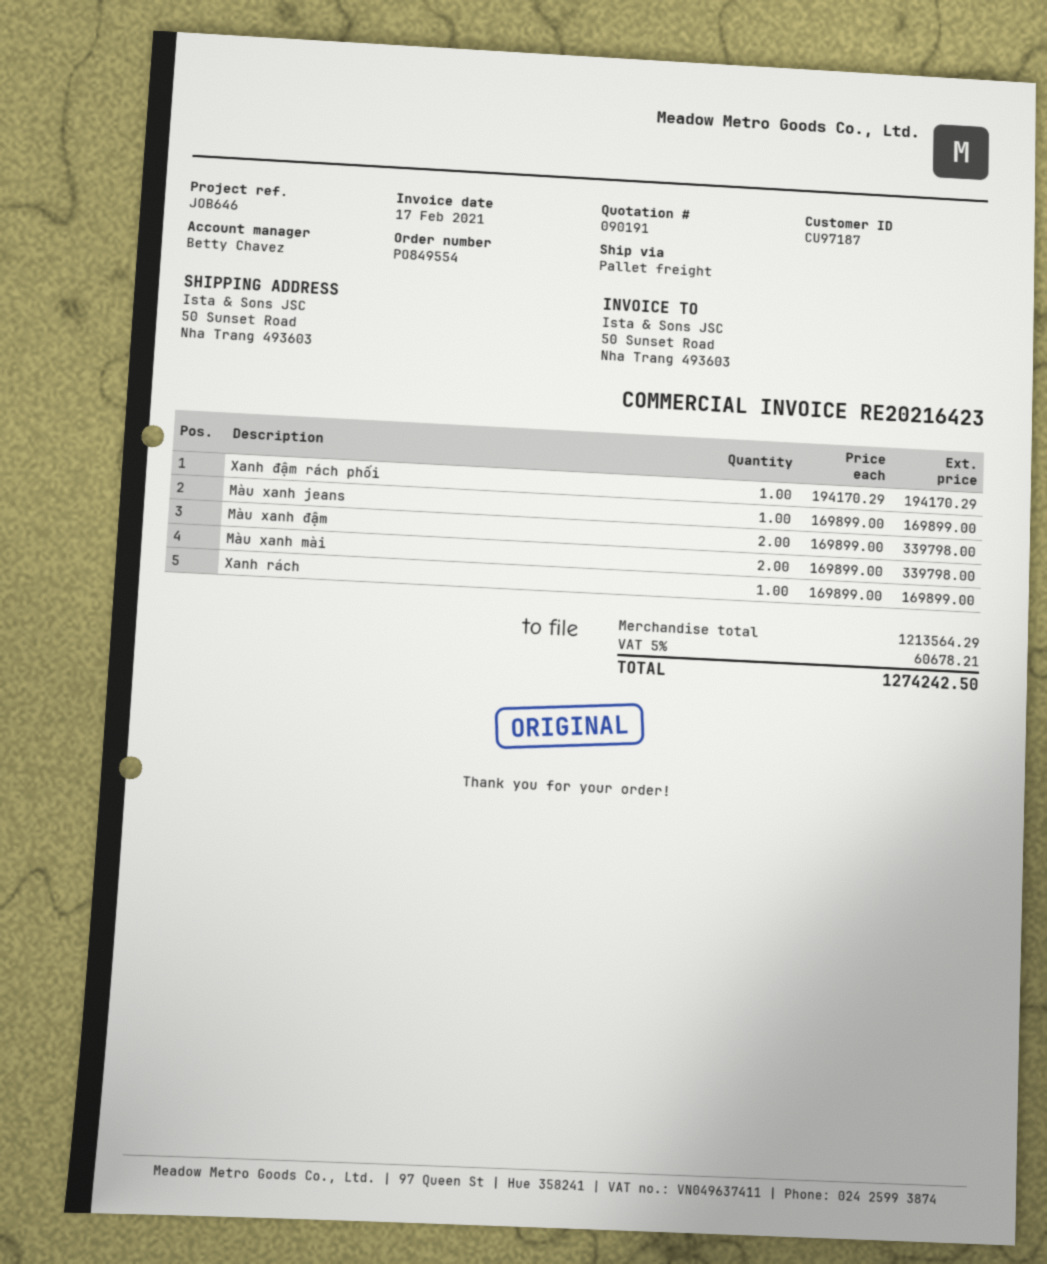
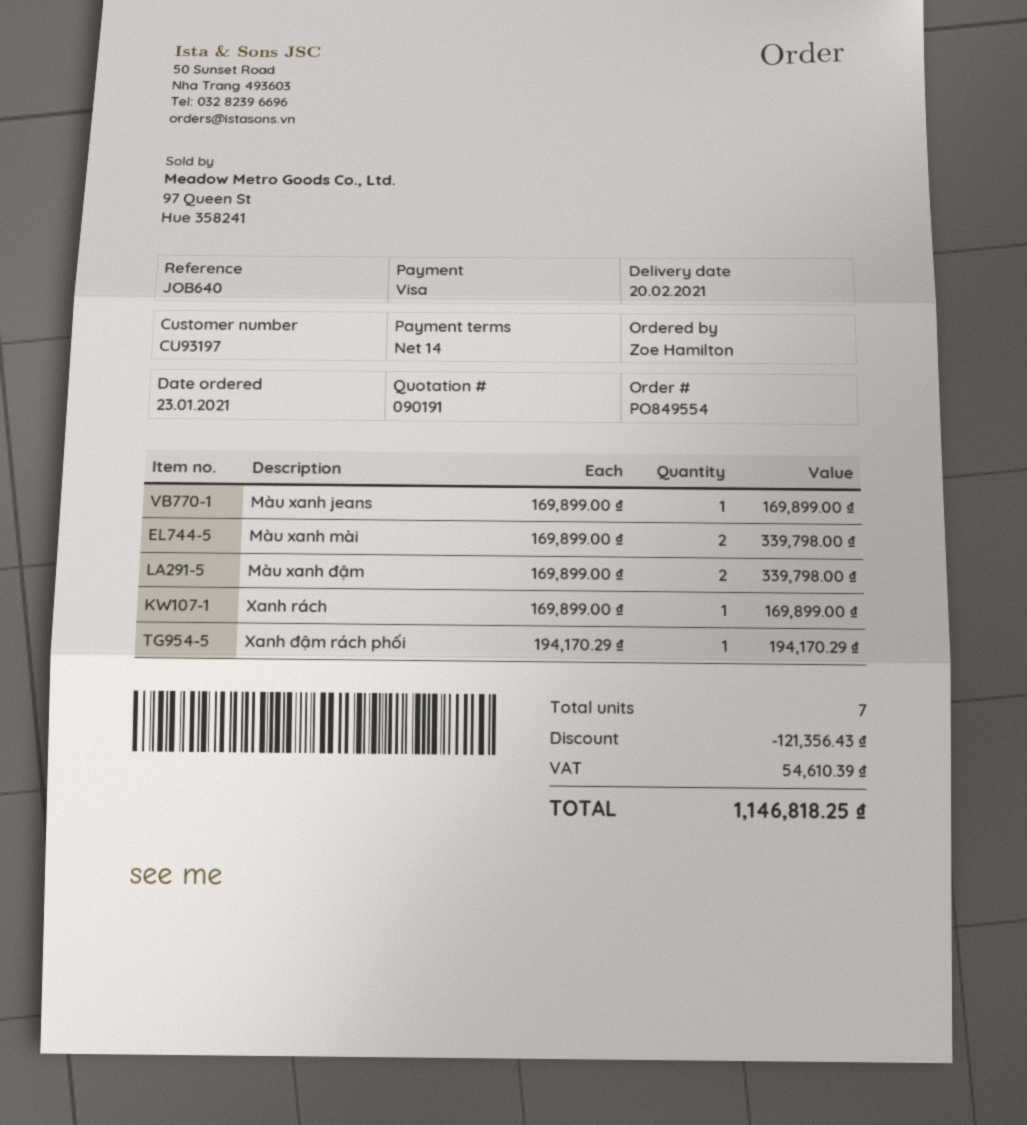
customer number: CU97187 -> CU93197
reference: JOB646 -> JOB640
discount: none -> 121356.43
tax: 60678.21 -> 54610.39
total: 1274242.50 -> 1146818.25

